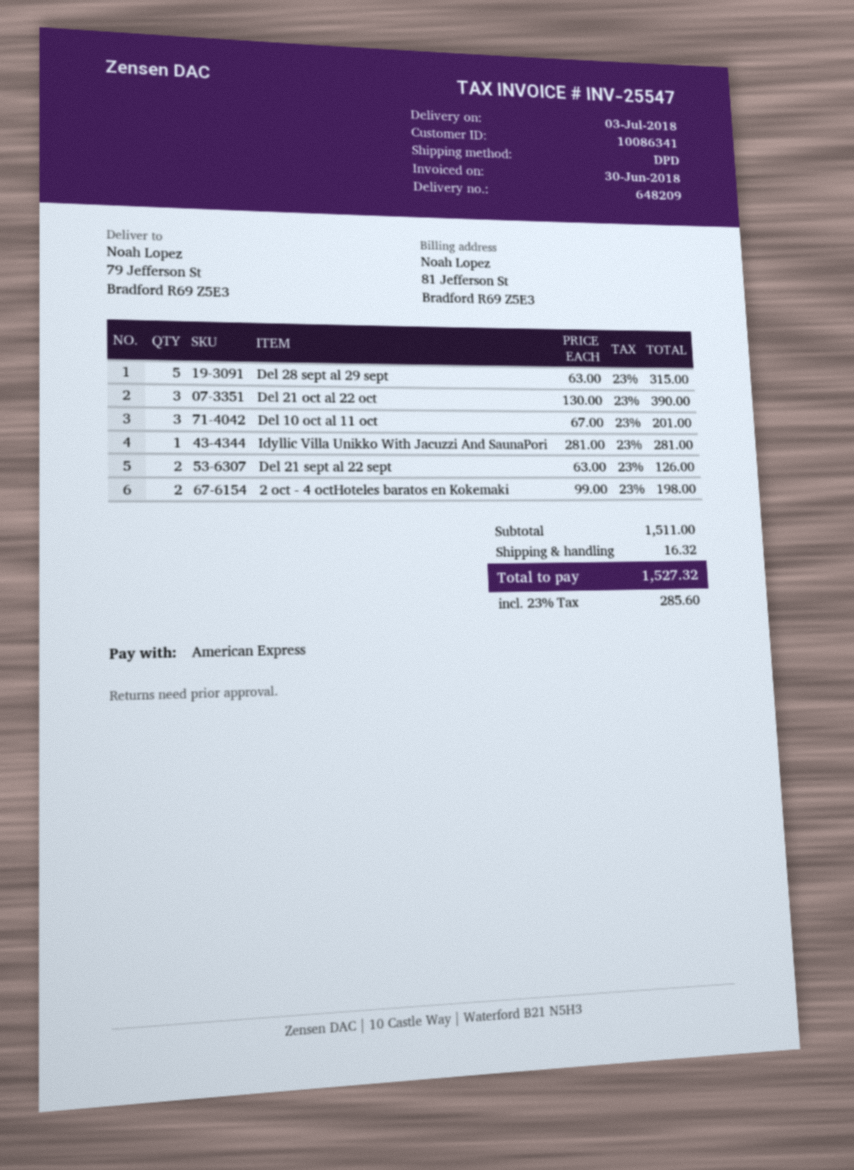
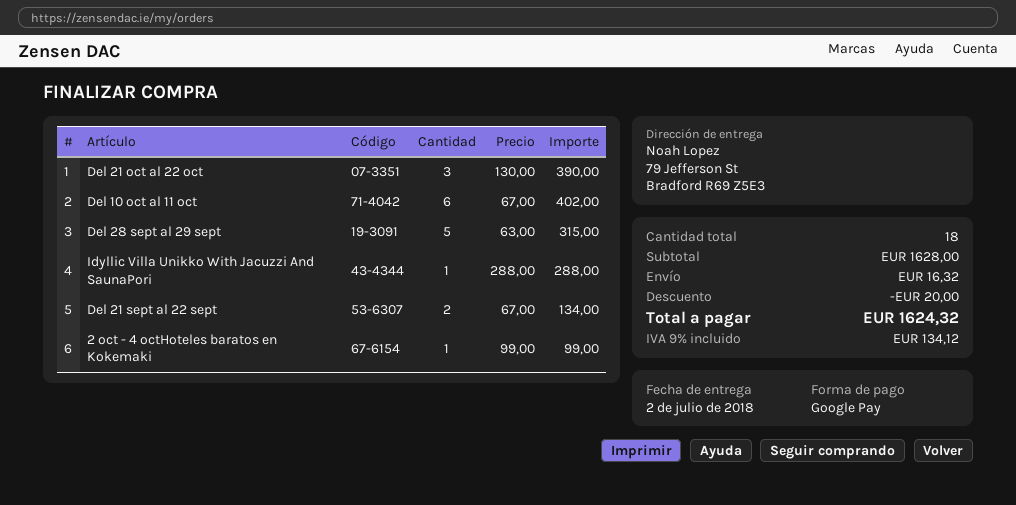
delivery date: 2018-07-03 -> 2018-07-02
payment method: American Express -> Google Pay
Del 10 oct al 11 oct: 3 x 67.00 = 201.00 -> 6 x 67.00 = 402.00
Idyllic Villa Unikko With Jacuzzi And SaunaPori: 1 x 281.00 = 281.00 -> 1 x 288.00 = 288.00
Del 21 sept al 22 sept: 2 x 63.00 = 126.00 -> 2 x 67.00 = 134.00
2 oct - 4 octHoteles baratos en Kokemaki: 2 x 99.00 = 198.00 -> 1 x 99.00 = 99.00
subtotal: 1511.00 -> 1628.00
discount: none -> 20.00
tax: 23% = 285.60 -> 9% = 134.12
total: 1527.32 -> 1624.32

